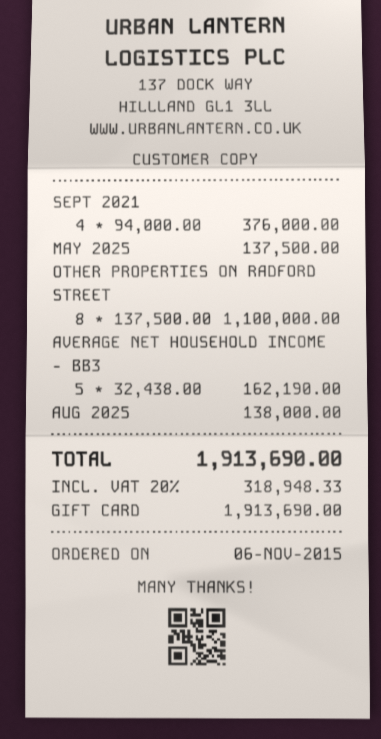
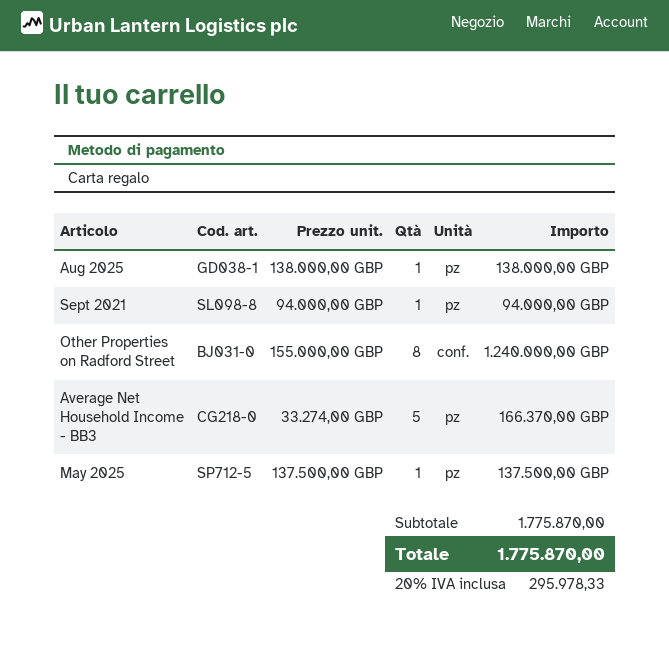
SEPT 2021: 4 x 94000.00 = 376000.00 -> 1 x 94000.00 = 94000.00
OTHER PROPERTIES ON RADFORD STREET: 8 x 137500.00 = 1100000.00 -> 8 x 155000.00 = 1240000.00
AVERAGE NET HOUSEHOLD INCOME - BB3: 5 x 32438.00 = 162190.00 -> 5 x 33274.00 = 166370.00
tax: 20% = 318948.33 -> 20% = 295978.33
total: 1913690.00 -> 1775870.00

